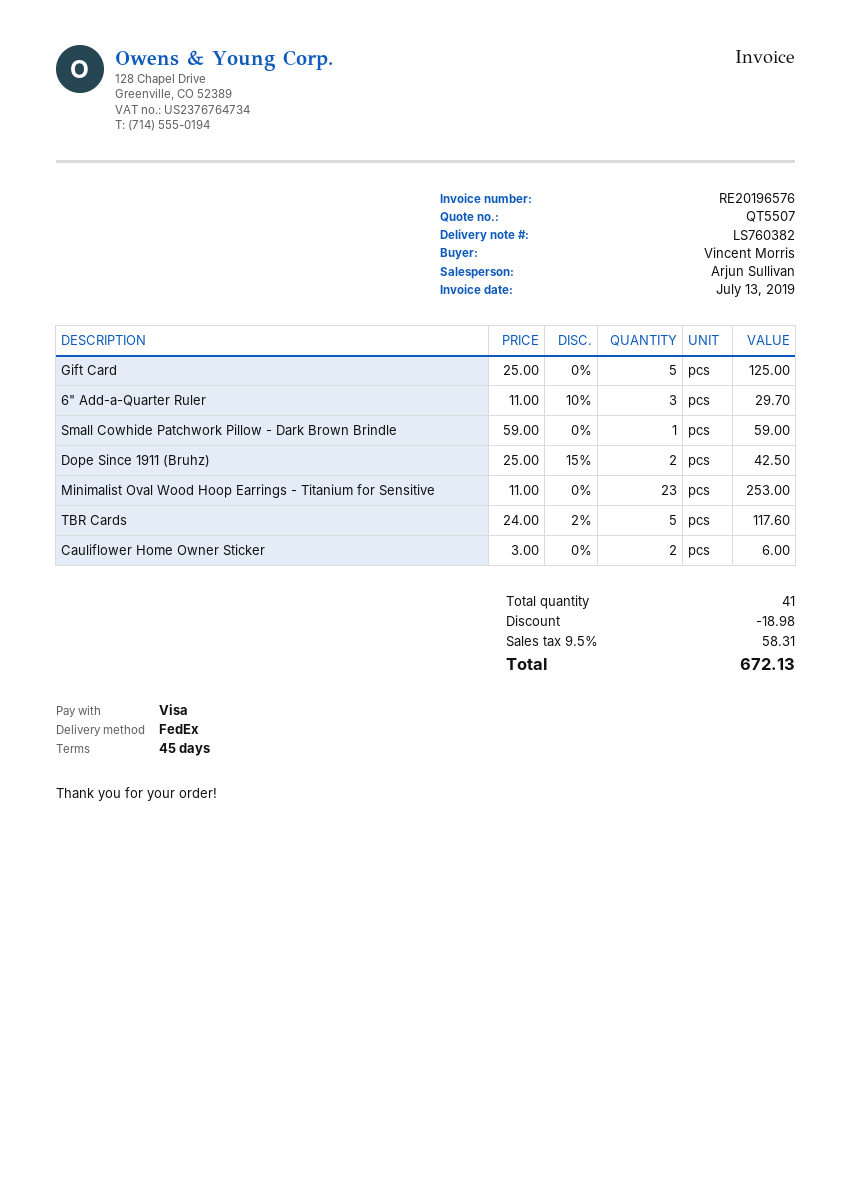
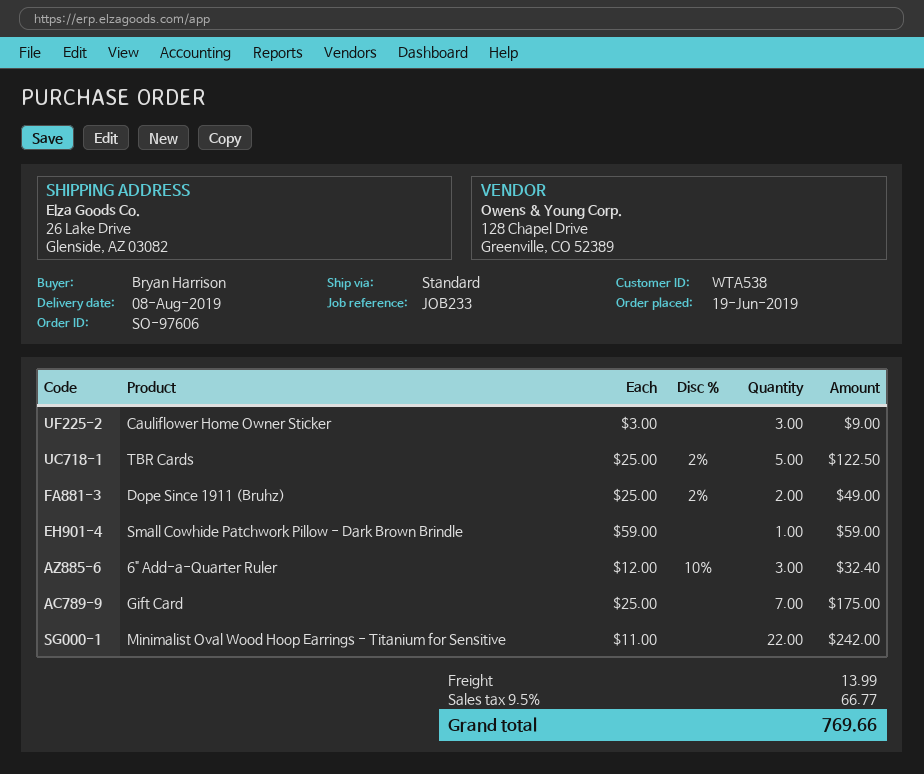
ordered by: Vincent Morris -> Bryan Harrison
shipping method: FedEx -> standard
Gift Card: 5 x 25.00 = 125.00 -> 7 x 25.00 = 175.00
6" Add-a-Quarter Ruler: 3 x 11.00 - 10% = 29.70 -> 3 x 12.00 - 10% = 32.40
Dope Since 1911 (Bruhz): 2 x 25.00 - 15% = 42.50 -> 2 x 25.00 - 2% = 49.00
Minimalist Oval Wood Hoop Earrings - Titanium for Sensitive: 23 x 11.00 = 253.00 -> 22 x 11.00 = 242.00
TBR Cards: 5 x 24.00 - 2% = 117.60 -> 5 x 25.00 - 2% = 122.50
Cauliflower Home Owner Sticker: 2 x 3.00 = 6.00 -> 3 x 3.00 = 9.00
discount: 18.98 -> none
shipping: none -> 13.99
tax: 9.5% = 58.31 -> 9.5% = 66.77
total: 672.13 -> 769.66

